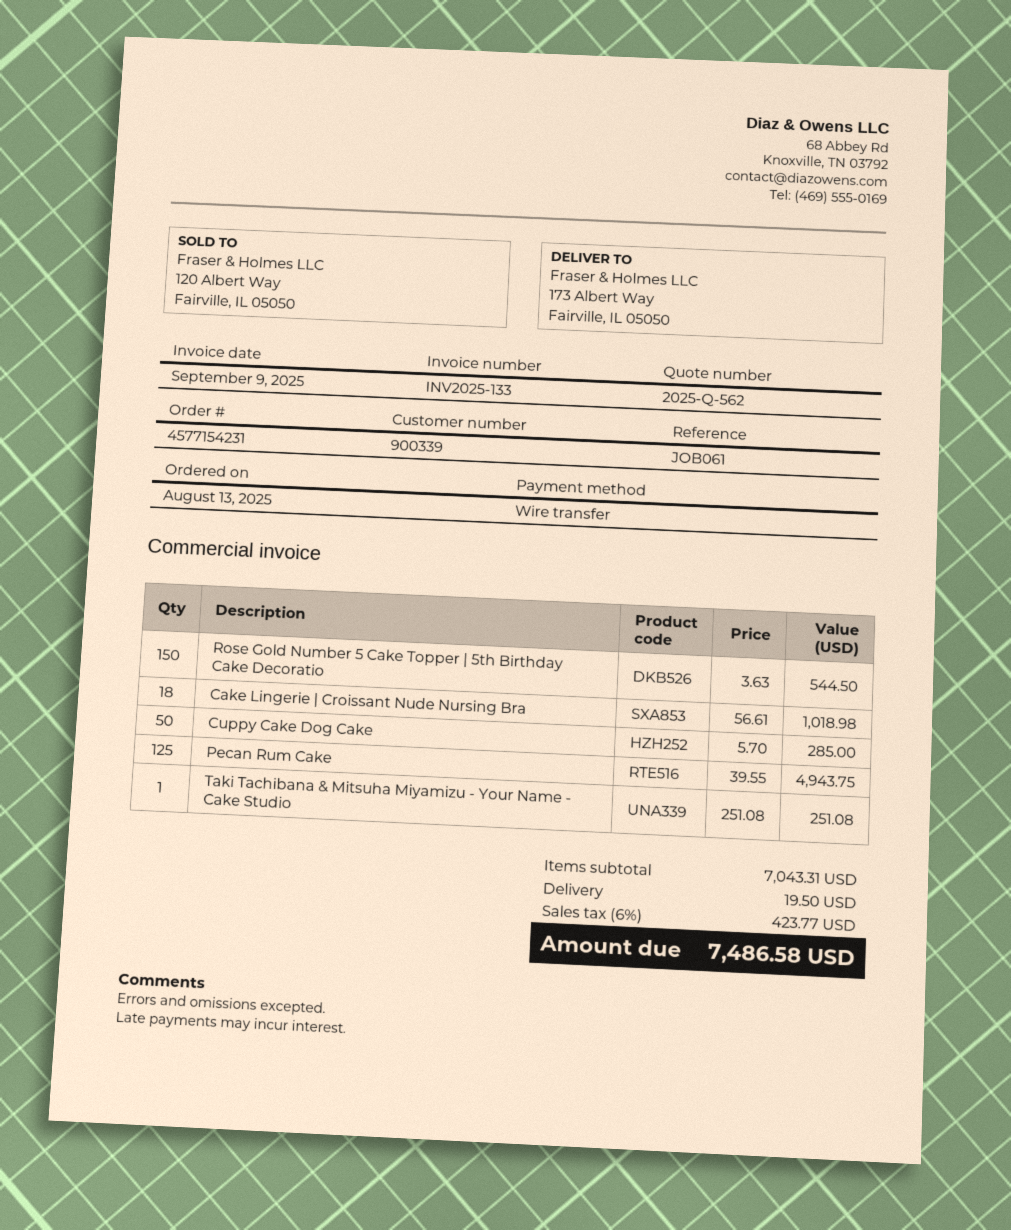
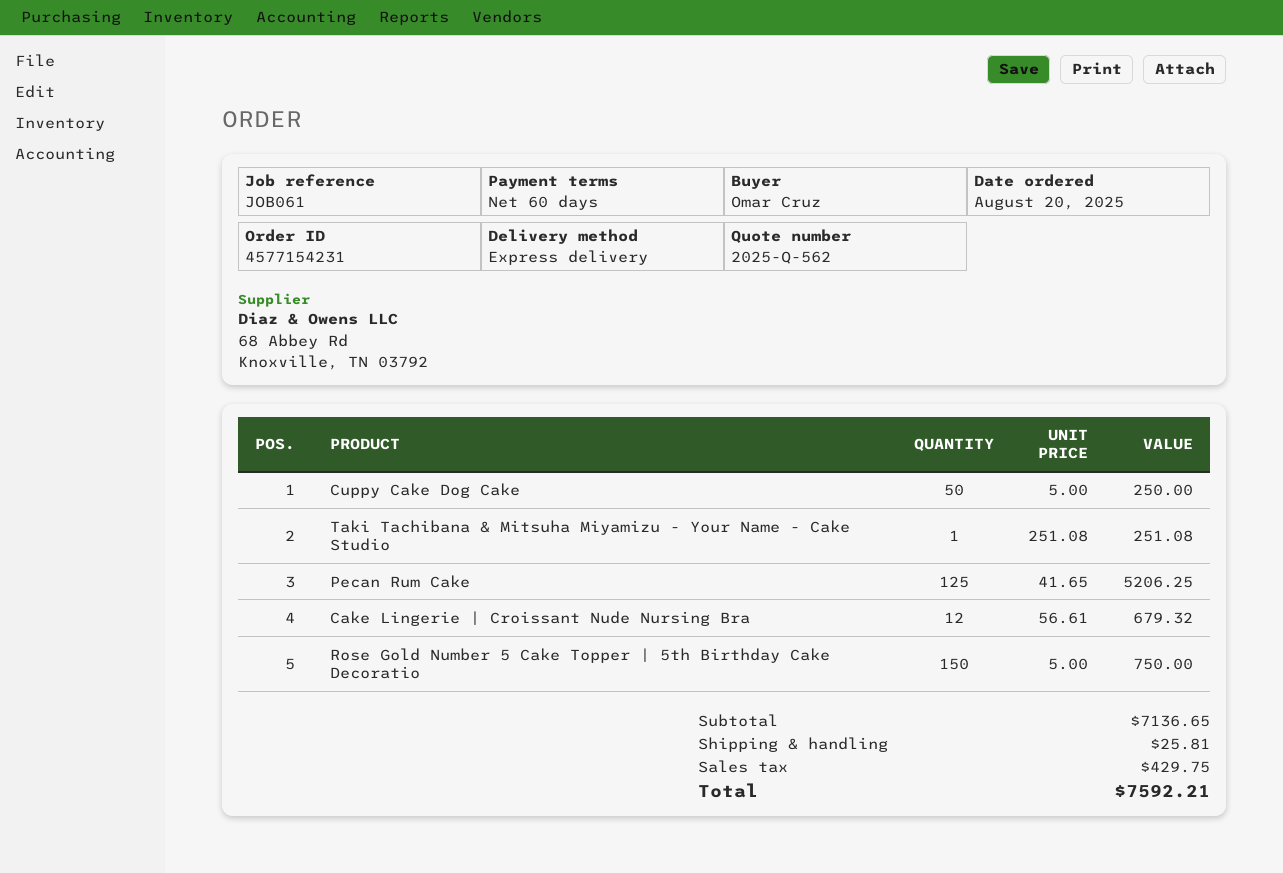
order date: 2025-08-13 -> 2025-08-20
Rose Gold Number 5 Cake Topper | 5th Birthday Cake Decoratio: 150 x 3.63 = 544.50 -> 150 x 5.00 = 750.00
Cake Lingerie | Croissant Nude Nursing Bra: 18 x 56.61 = 1018.98 -> 12 x 56.61 = 679.32
Cuppy Cake Dog Cake: 50 x 5.70 = 285.00 -> 50 x 5.00 = 250.00
Pecan Rum Cake: 125 x 39.55 = 4943.75 -> 125 x 41.65 = 5206.25
subtotal: 7043.31 -> 7136.65
shipping: 19.50 -> 25.81
tax: 423.77 -> 429.75
total: 7486.58 -> 7592.21

